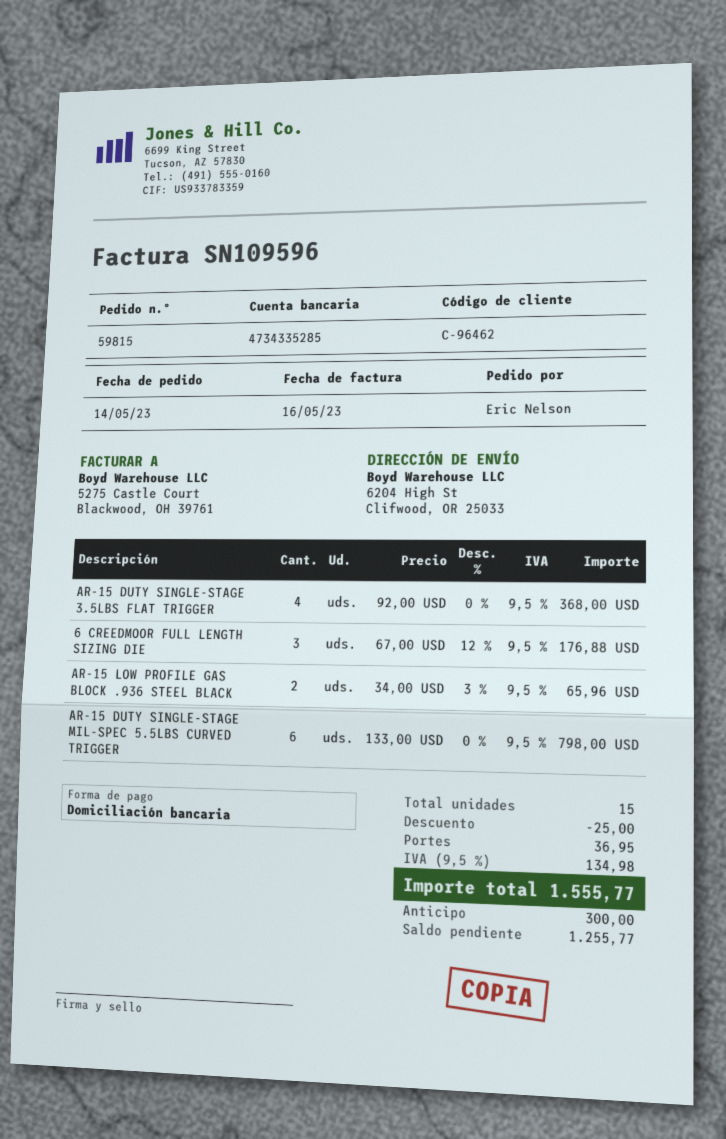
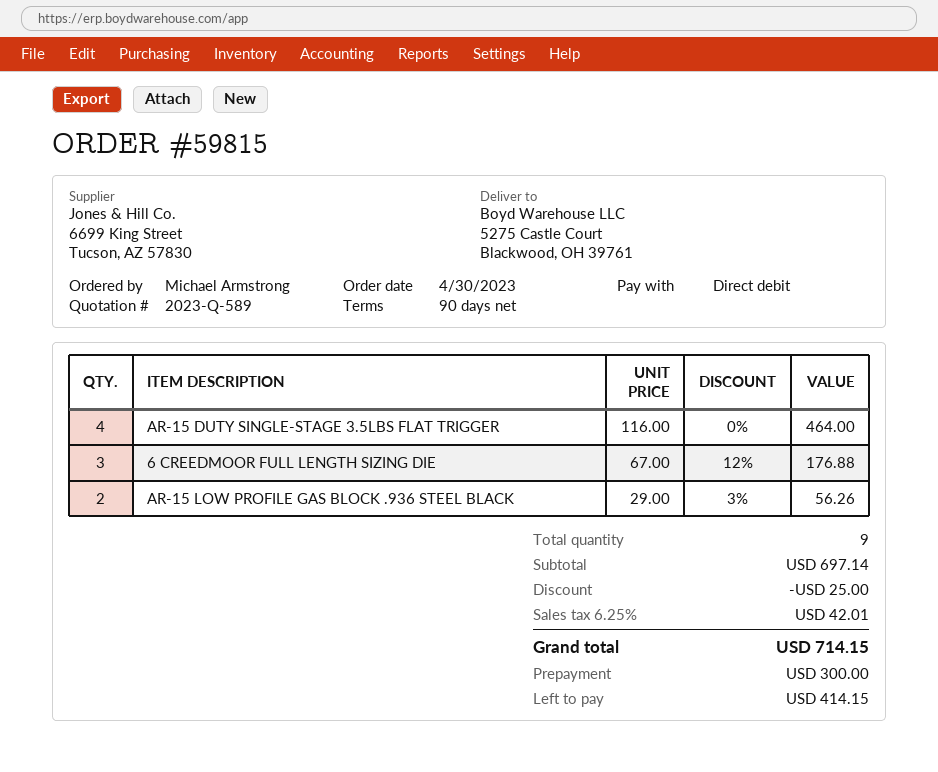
order date: 2023-05-14 -> 2023-04-30
ordered by: Eric Nelson -> Michael Armstrong
ship to: 6204 High St, Clifwood, OR 25033 -> 5275 Castle Court, Blackwood, OH 39761
AR-15 DUTY SINGLE-STAGE 3.5LBS FLAT TRIGGER: 4 x 92.00 = 368.00 -> 4 x 116.00 = 464.00
AR-15 LOW PROFILE GAS BLOCK .936 STEEL BLACK: 2 x 34.00 - 3% = 65.96 -> 2 x 29.00 - 3% = 56.26
AR-15 DUTY SINGLE-STAGE MIL-SPEC 5.5LBS CURVED TRIGGER: 6 x 133.00 = 798.00 -> none
total quantity: 15 -> 9
shipping: 36.95 -> none
tax: 9.5% = 134.98 -> 6.25% = 42.01
total: 1555.77 -> 714.15
balance: 1255.77 -> 414.15

